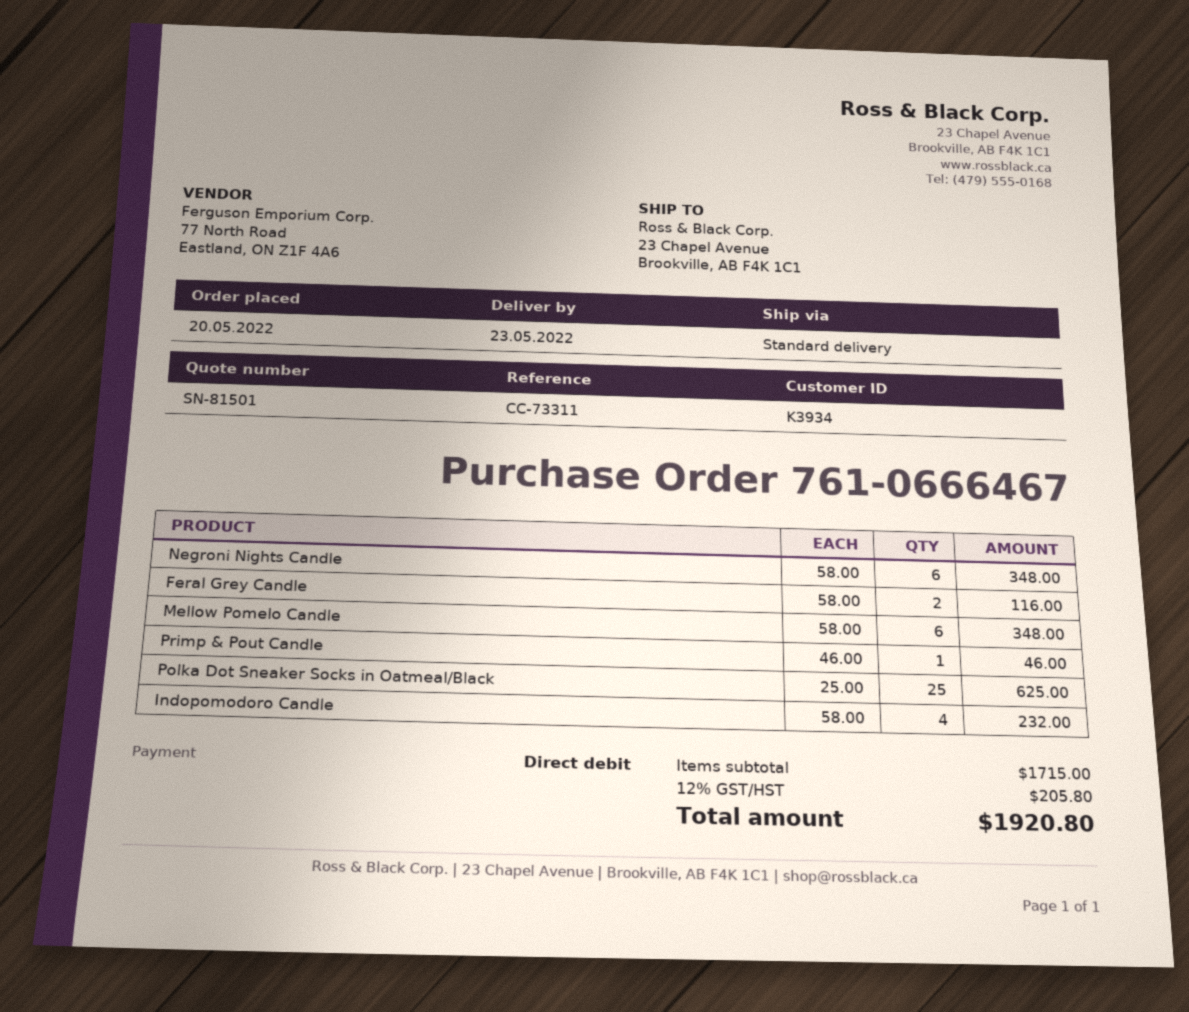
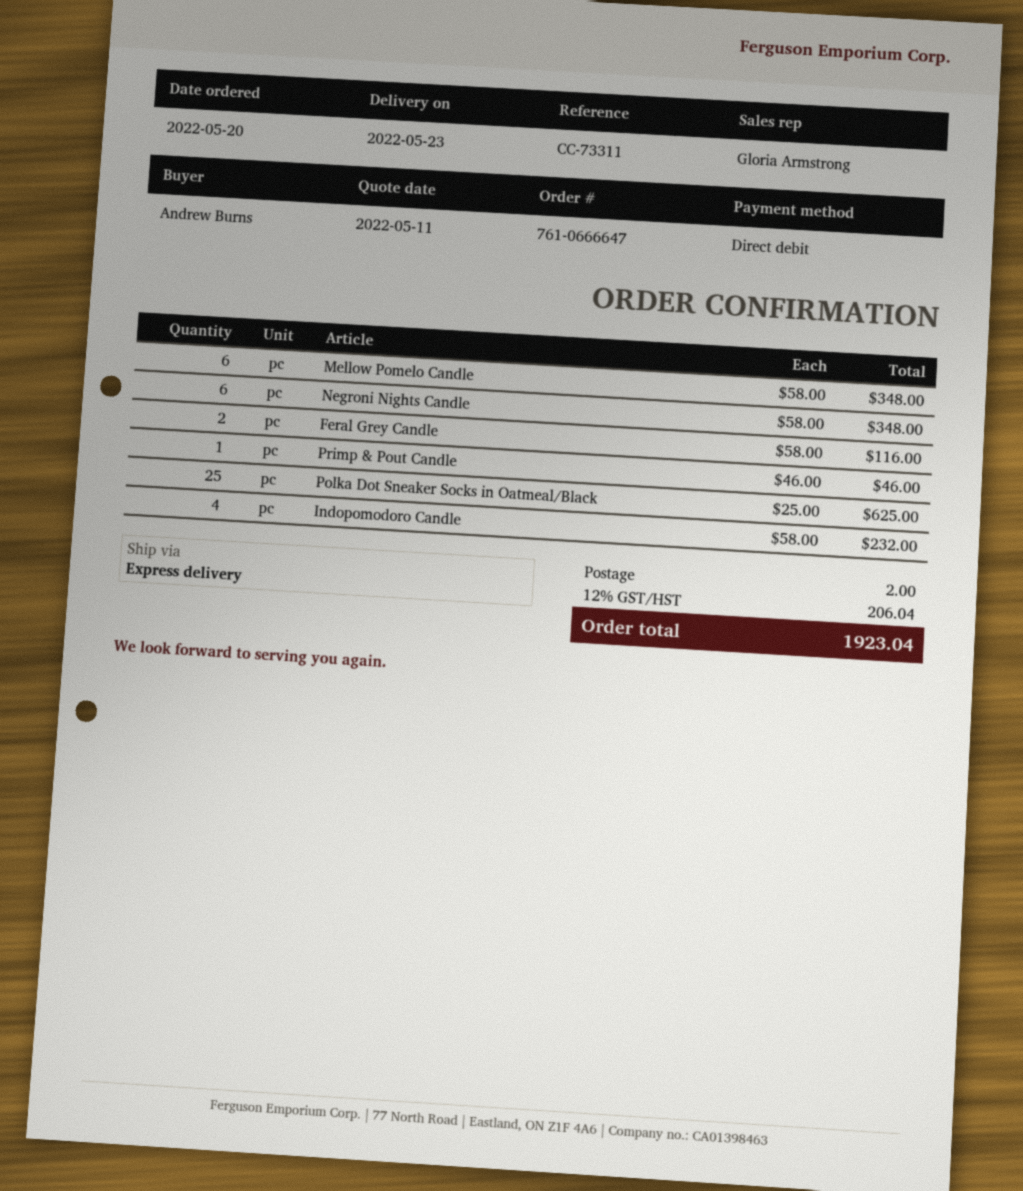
order number: 761-0666467 -> 761-0666647
shipping method: standard -> express
shipping: none -> 2.00
tax: 12% = 205.80 -> 12% = 206.04
total: 1920.80 -> 1923.04

